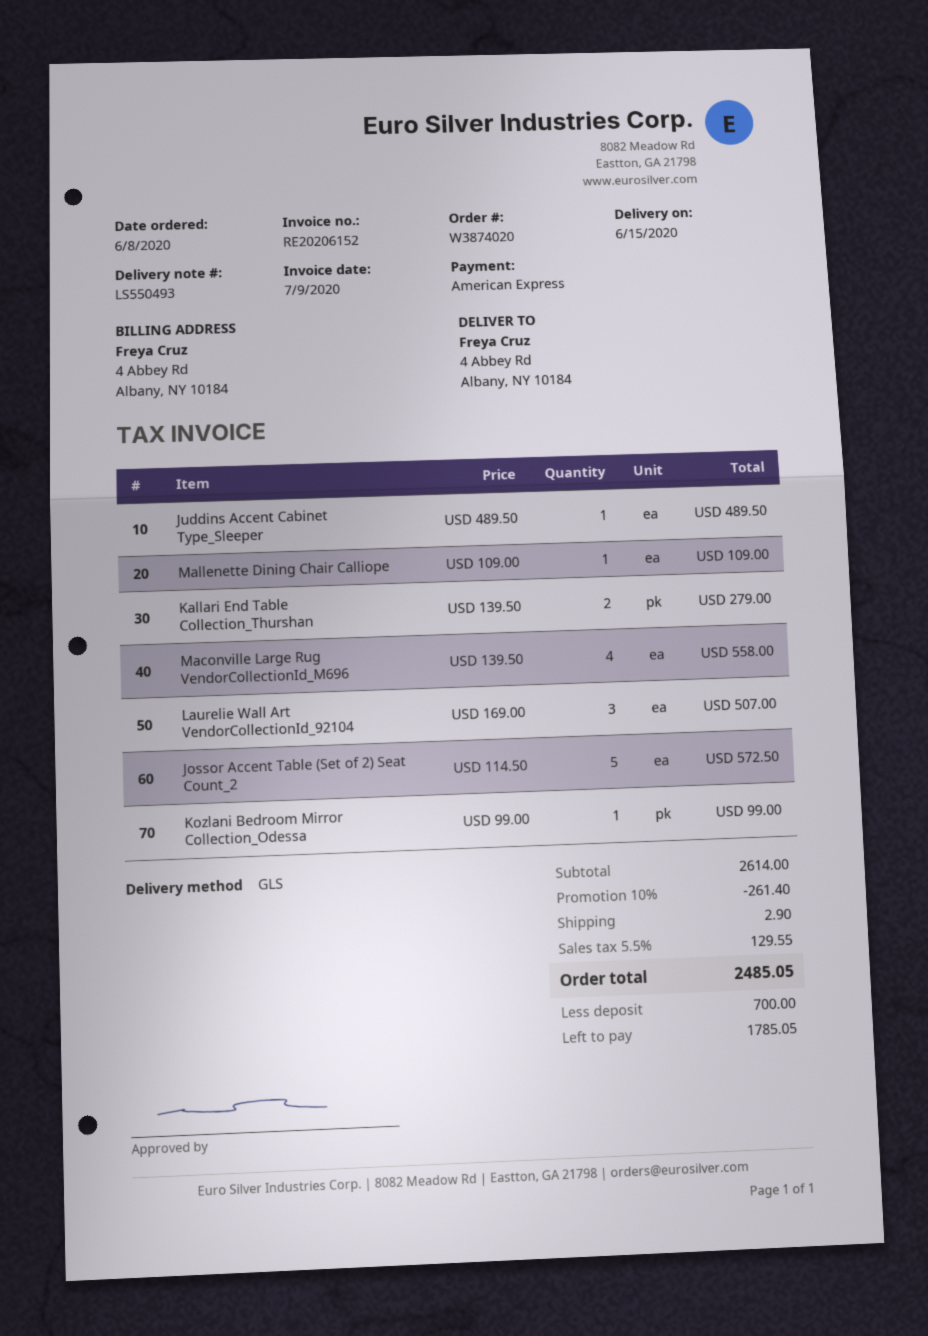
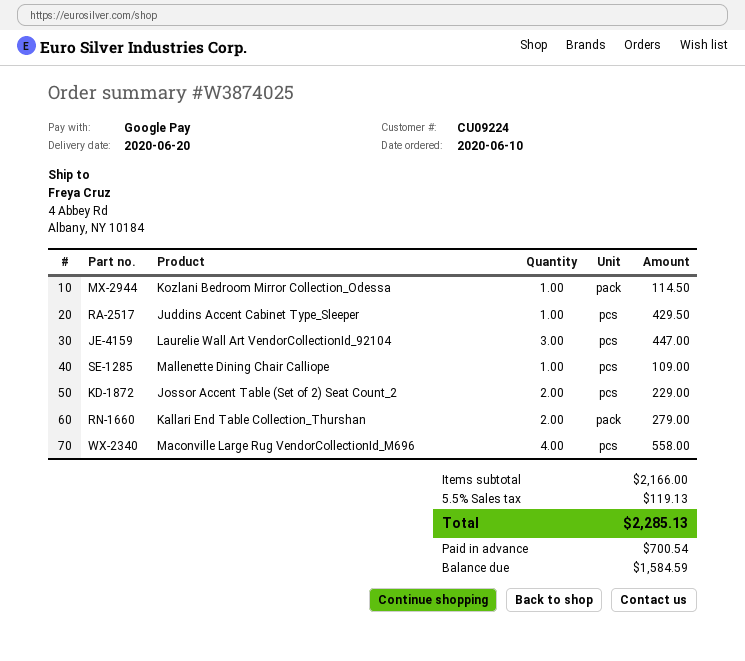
order number: W3874020 -> W3874025
order date: 2020-06-08 -> 2020-06-10
delivery date: 2020-06-15 -> 2020-06-20
payment method: American Express -> Google Pay
Juddins Accent Cabinet Type_Sleeper: 1 for 489.50 -> 1 for 429.50
Laurelie Wall Art VendorCollectionId_92104: 3 for 507.00 -> 3 for 447.00
Jossor Accent Table (Set of 2) Seat Count_2: 5 for 572.50 -> 2 for 229.00
Kozlani Bedroom Mirror Collection_Odessa: 1 for 99.00 -> 1 for 114.50
subtotal: 2614.00 -> 2166.00
discount: 10% = 261.40 -> none
shipping: 2.90 -> none
tax: 5.5% = 129.55 -> 5.5% = 119.13
total: 2485.05 -> 2285.13
deposit: 700.00 -> 700.54
balance: 1785.05 -> 1584.59

